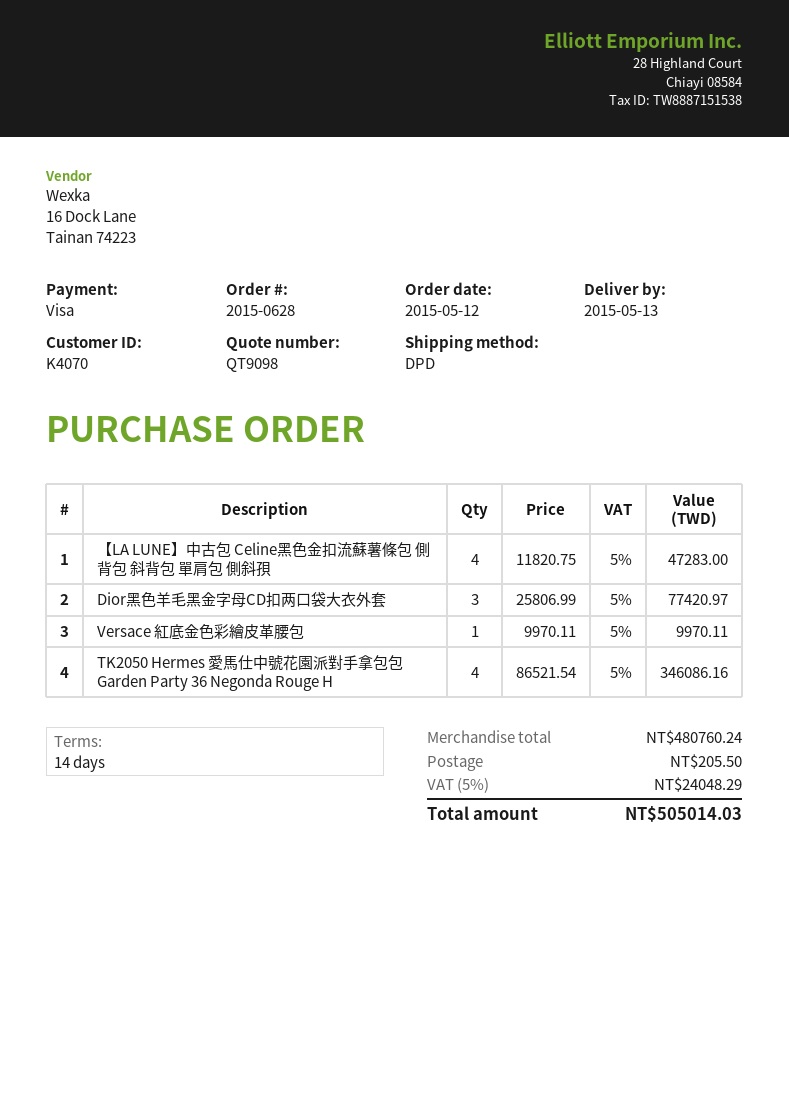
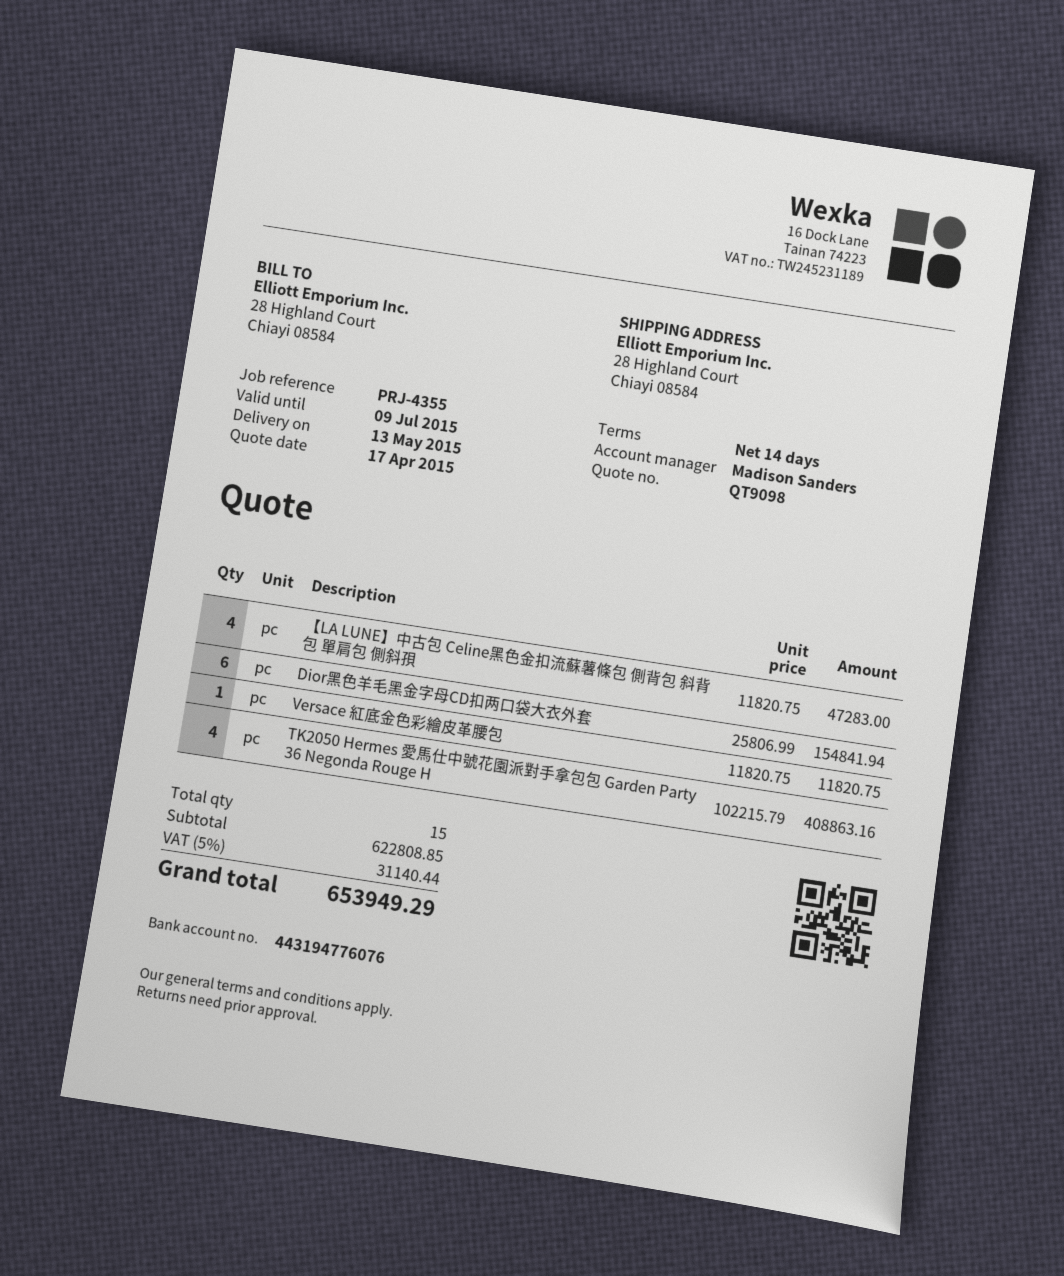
Dior黑色羊毛黑金字母CD扣两口袋大衣外套: 3 x 25806.99 = 77420.97 -> 6 x 25806.99 = 154841.94
Versace 紅底金色彩繪皮革腰包: 1 x 9970.11 = 9970.11 -> 1 x 11820.75 = 11820.75
TK2050 Hermes 愛馬仕中號花園派對手拿包包 Garden Party 36 Negonda Rouge H: 4 x 86521.54 = 346086.16 -> 4 x 102215.79 = 408863.16
subtotal: 480760.24 -> 622808.85
shipping: 205.50 -> none
tax: 5% = 24048.29 -> 5% = 31140.44
total: 505014.03 -> 653949.29

